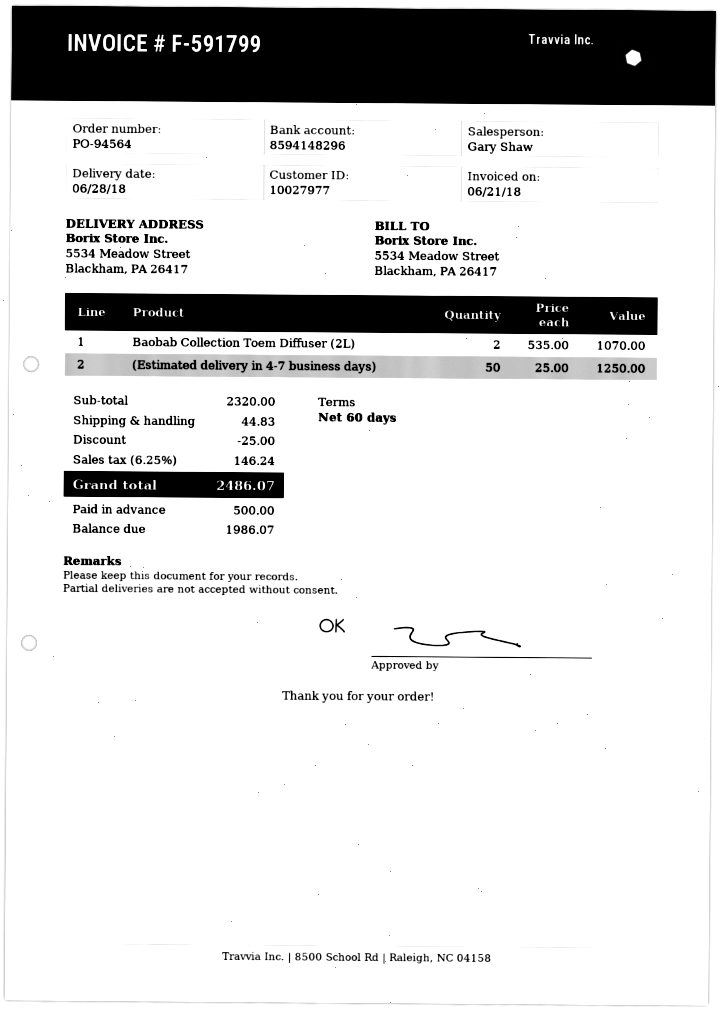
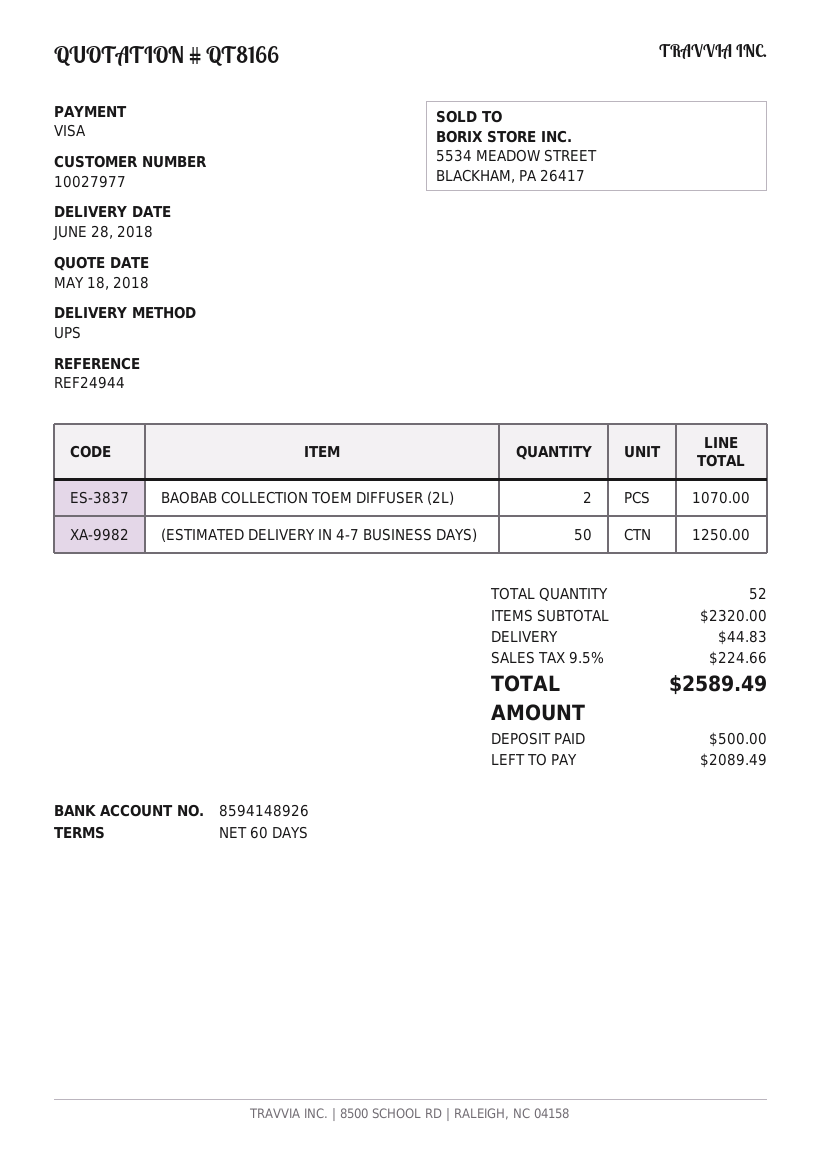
bank account: 8594148296 -> 8594148926
discount: 25.00 -> none
tax: 6.25% = 146.24 -> 9.5% = 224.66
total: 2486.07 -> 2589.49
balance: 1986.07 -> 2089.49

